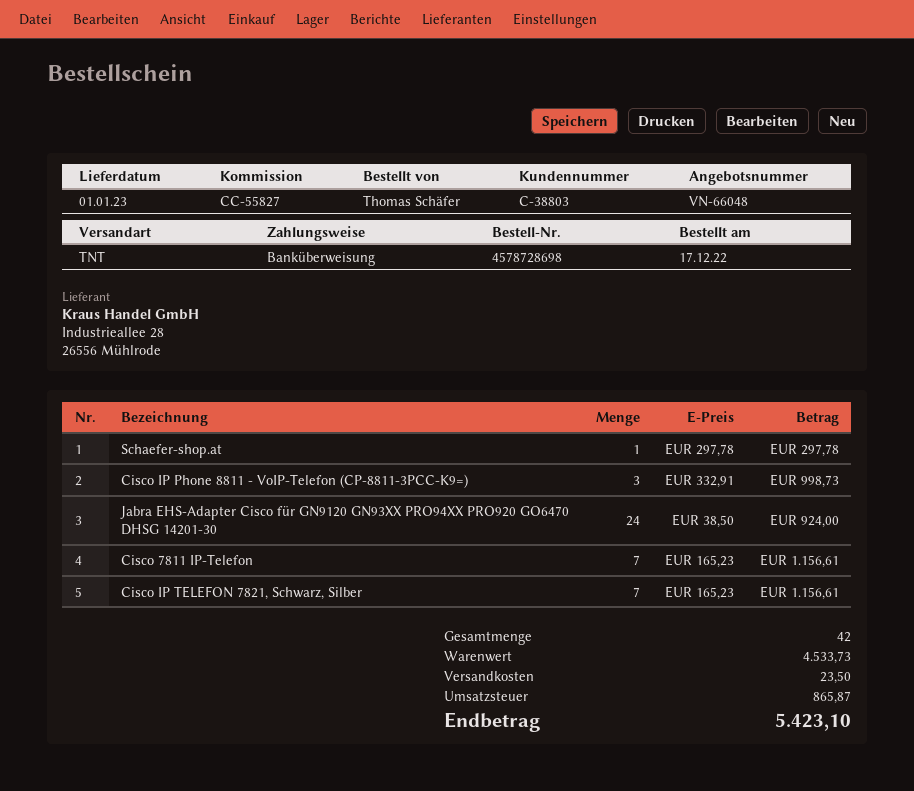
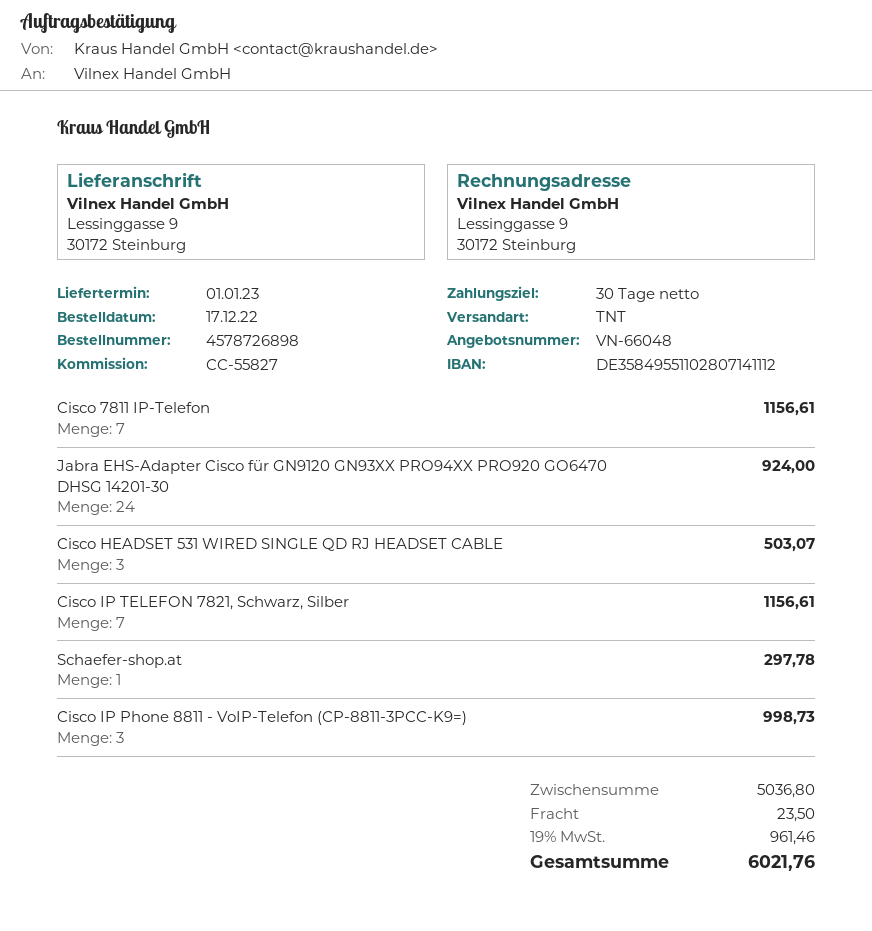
order number: 4578728698 -> 4578726898
Cisco HEADSET 531 WIRED SINGLE QD RJ HEADSET CABLE: none -> 3 for 503.07
subtotal: 4533.73 -> 5036.80
tax: 865.87 -> 961.46
total: 5423.10 -> 6021.76

